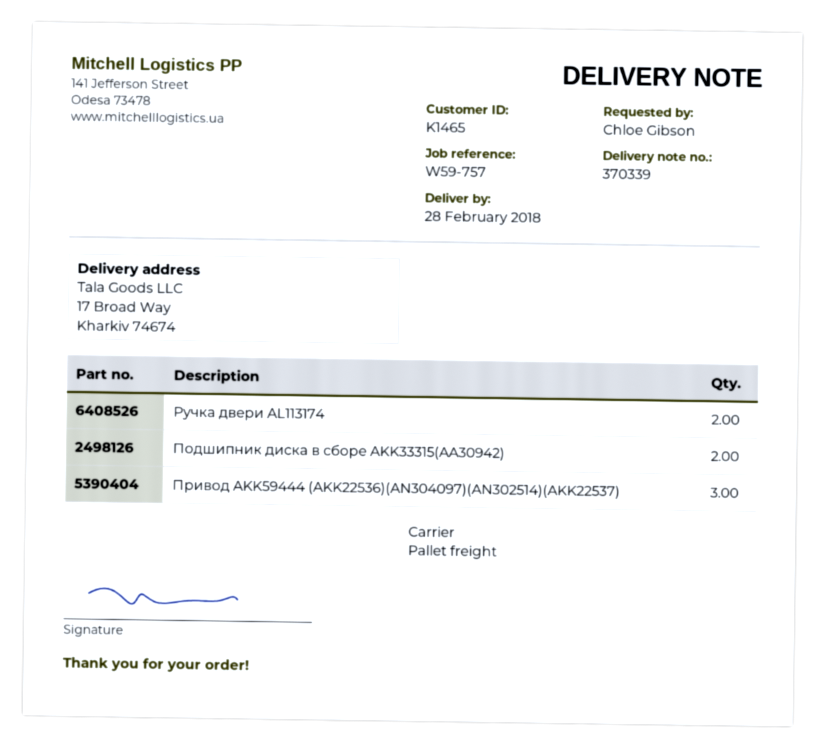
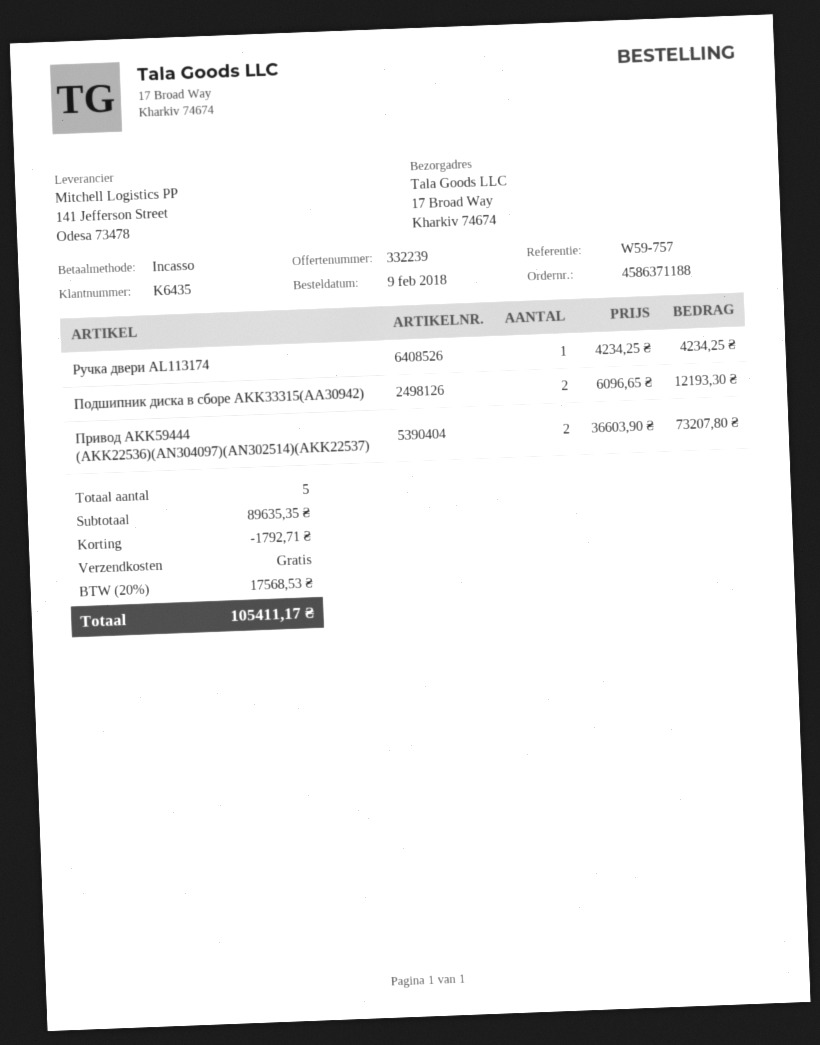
customer number: K1465 -> K6435
Ручка двери AL113174: 2 -> 1
Привод AKK59444 (AKK22536)(AN304097)(AN302514)(AKK22537): 3 -> 2

